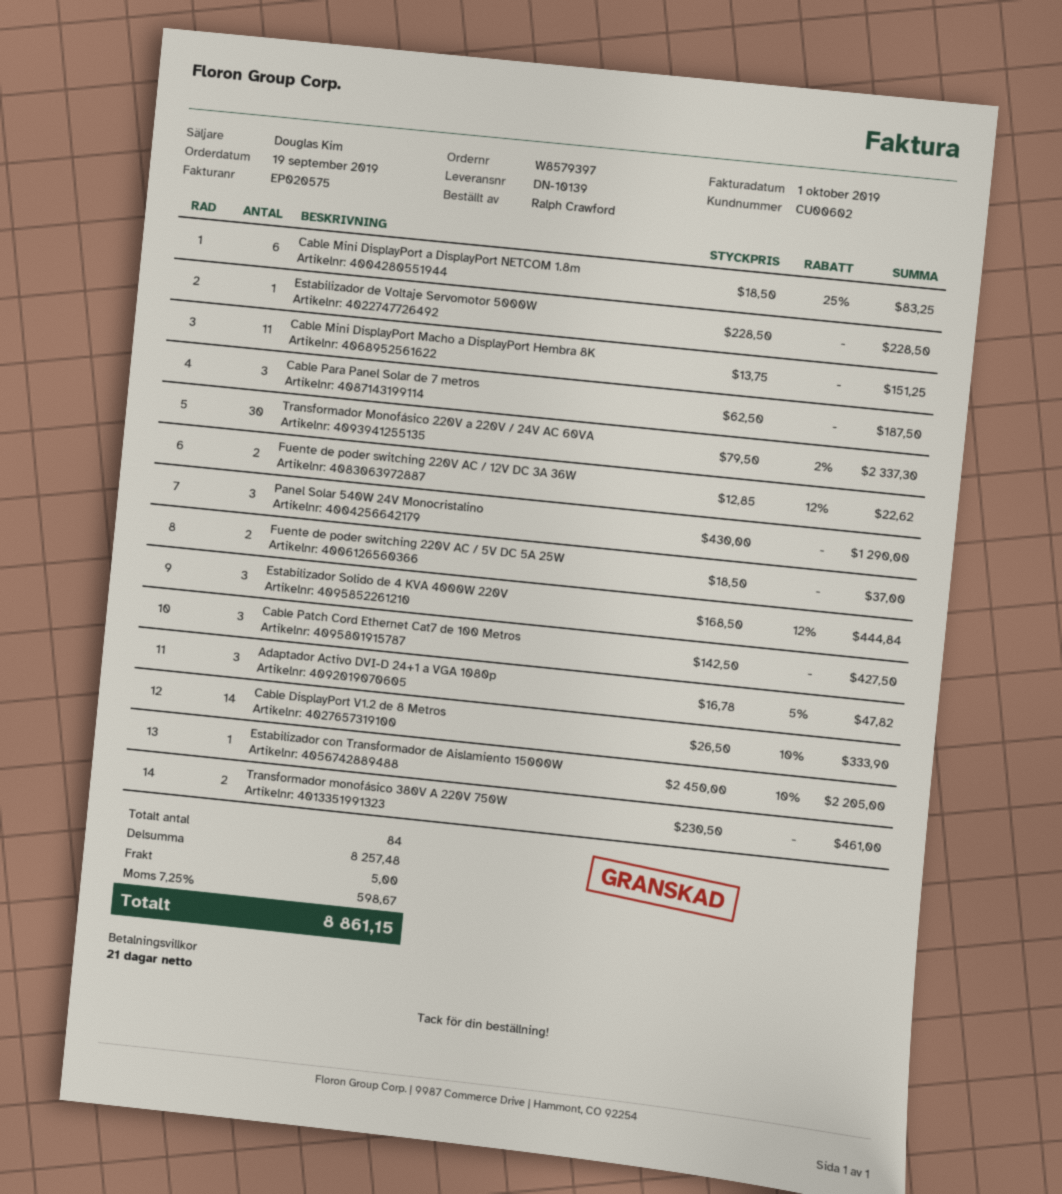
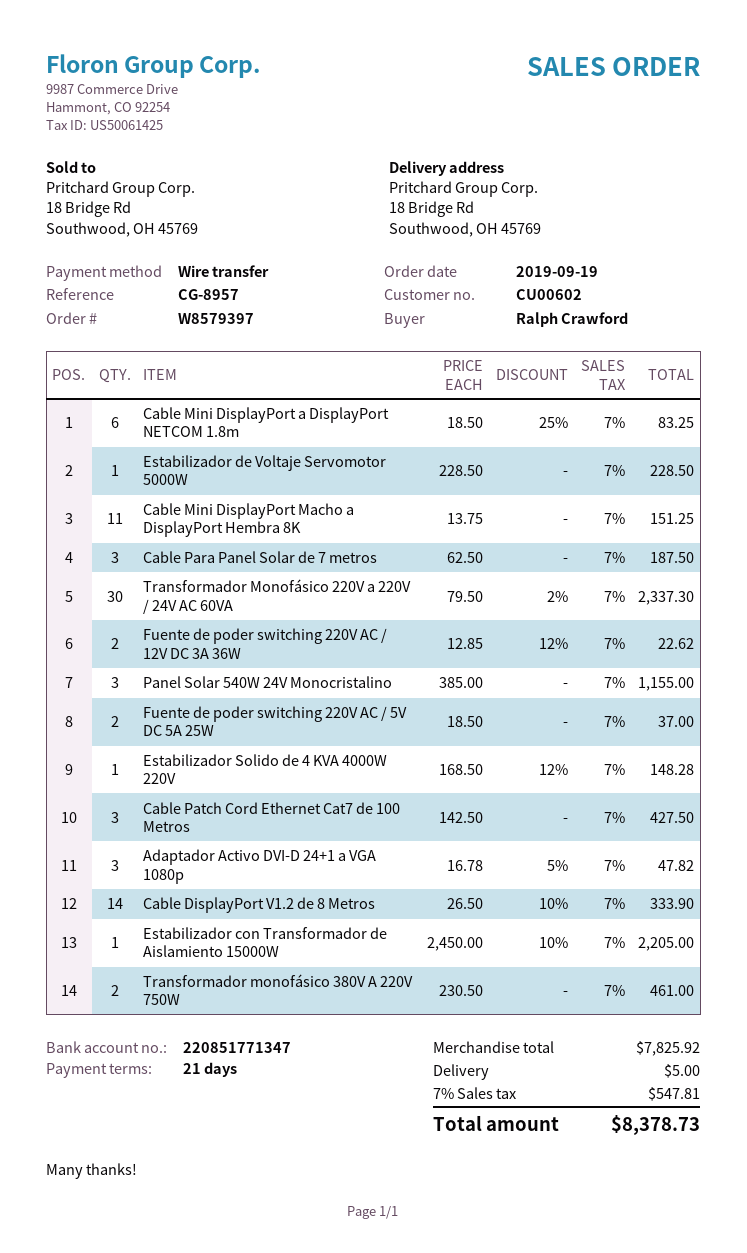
Panel Solar 540W 24V Monocristalino: 3 x 430.00 = 1290.00 -> 3 x 385.00 = 1155.00
Estabilizador Solido de 4 KVA 4000W 220V: 3 x 168.50 - 12% = 444.84 -> 1 x 168.50 - 12% = 148.28
subtotal: 8257.48 -> 7825.92
tax: 7.25% = 598.67 -> 7% = 547.81
total: 8861.15 -> 8378.73

